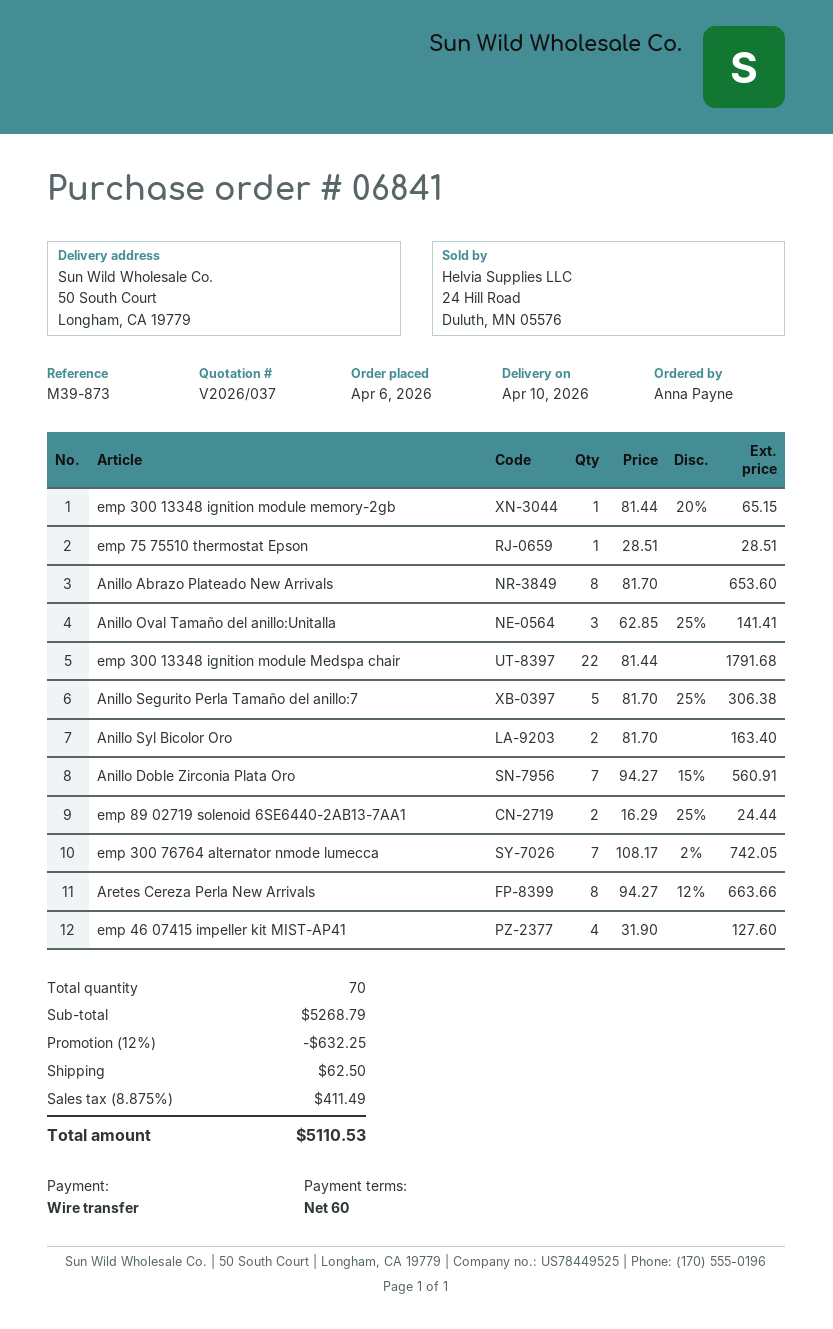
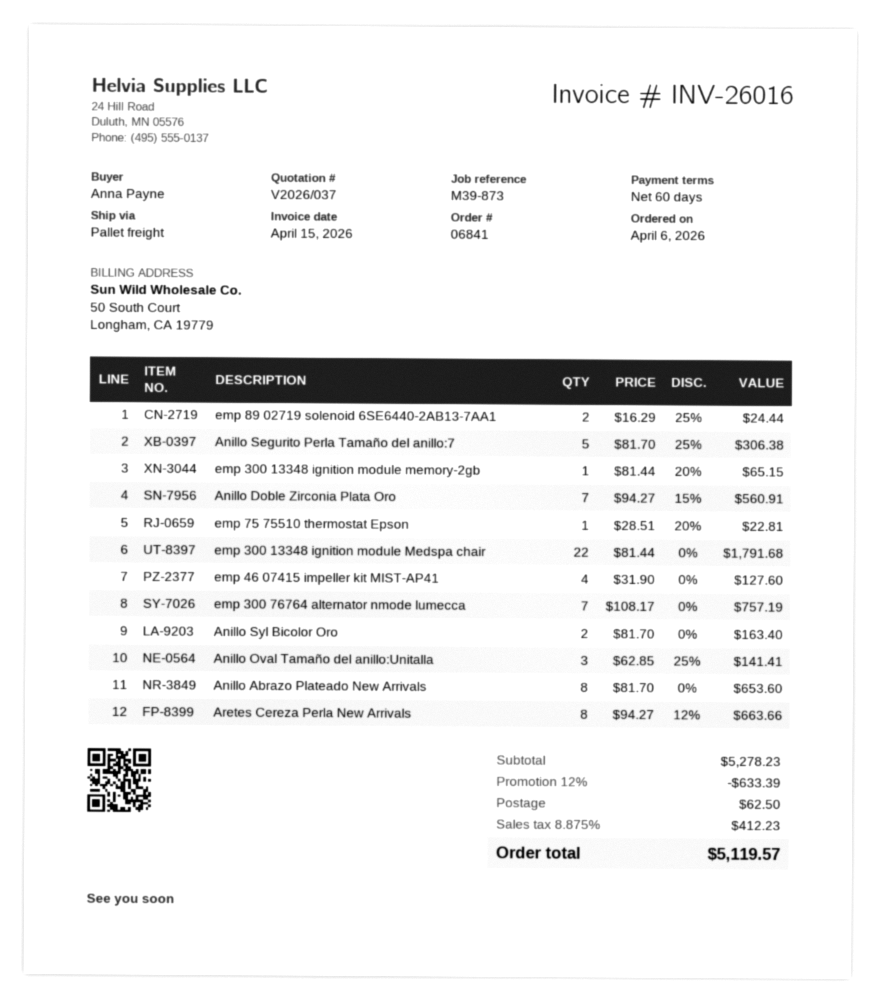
emp 75 75510 thermostat Epson: 1 x 28.51 = 28.51 -> 1 x 28.51 - 20% = 22.81
emp 300 76764 alternator nmode lumecca: 7 x 108.17 - 2% = 742.05 -> 7 x 108.17 = 757.19
subtotal: 5268.79 -> 5278.23
discount: 12% = 632.25 -> 12% = 633.39
tax: 8.875% = 411.49 -> 8.875% = 412.23
total: 5110.53 -> 5119.57

